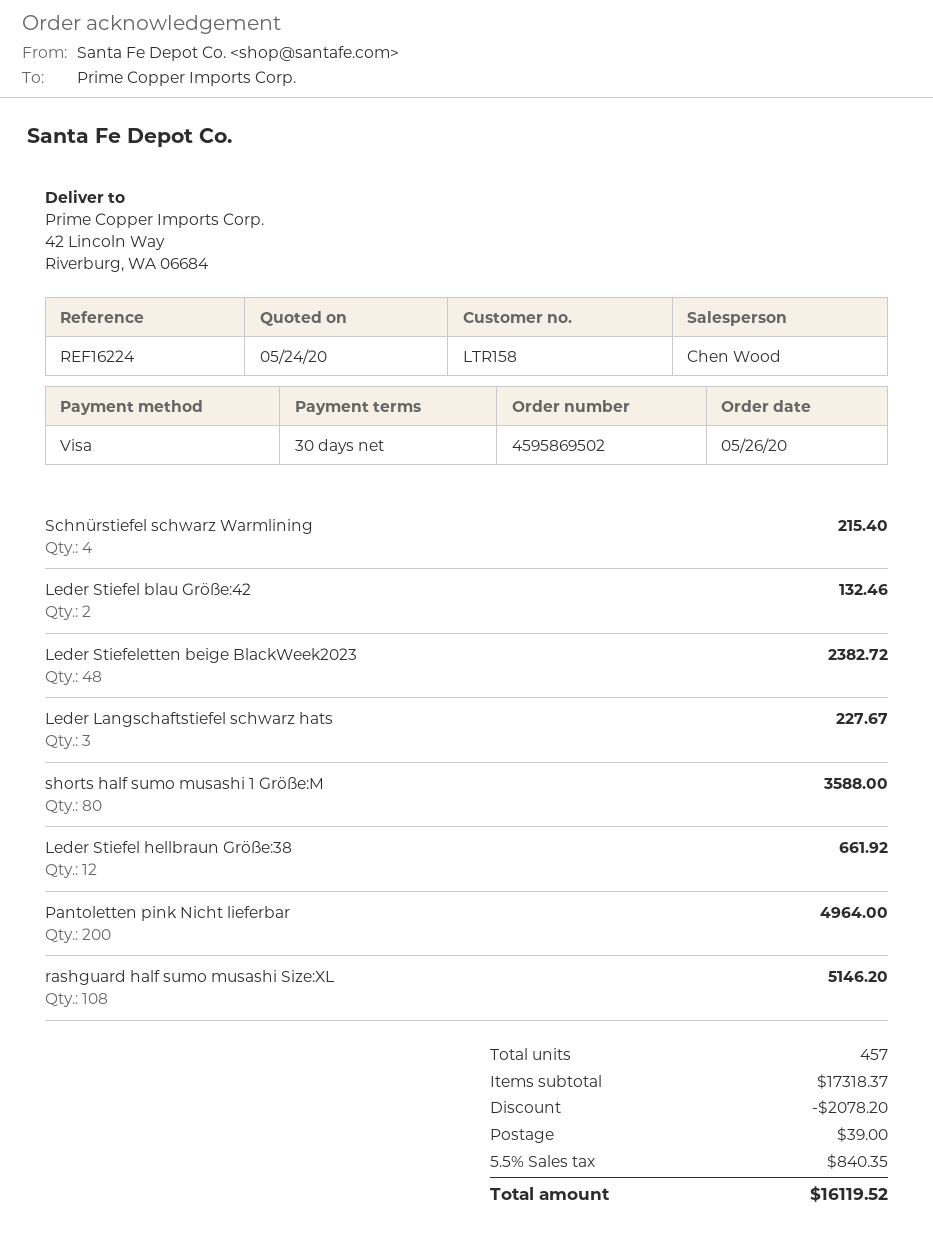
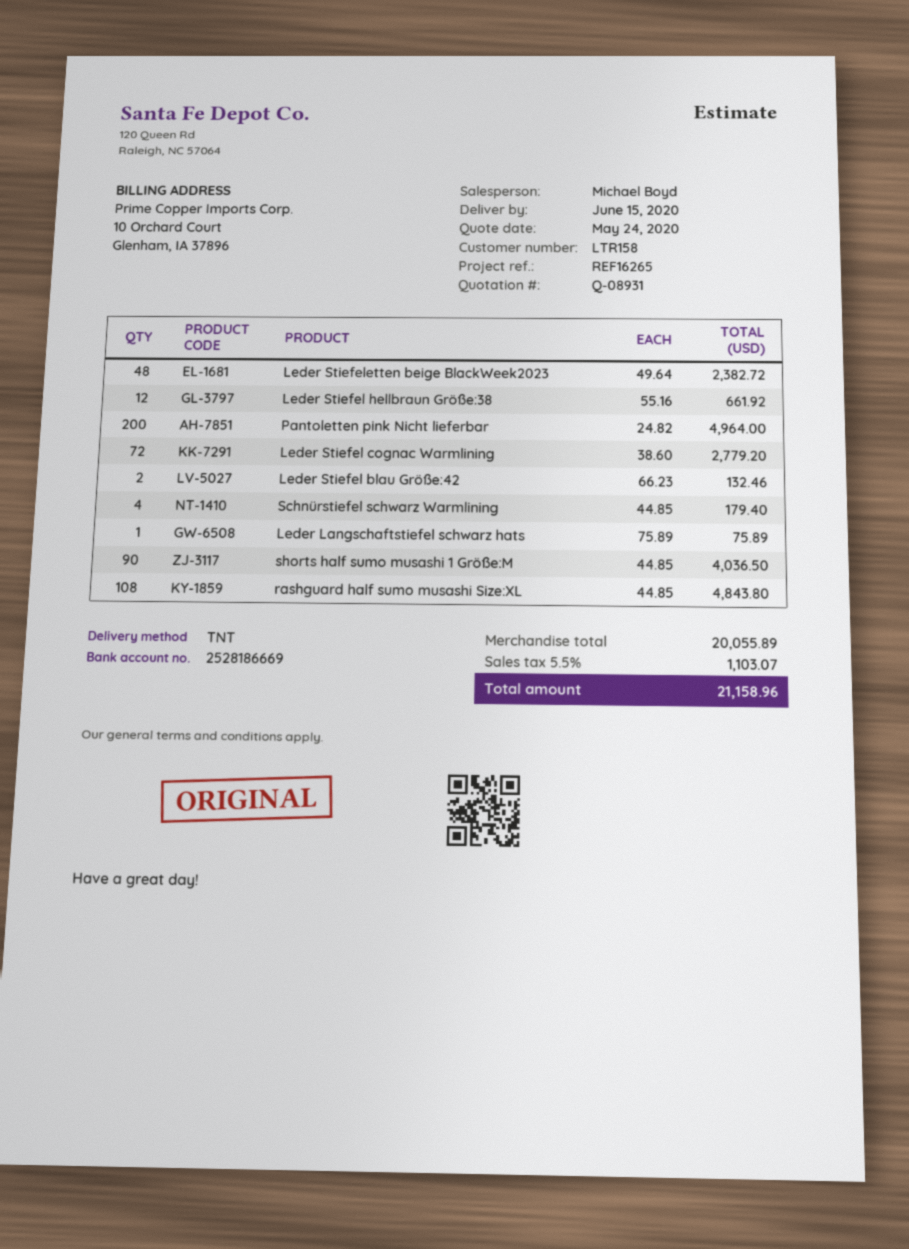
reference: REF16224 -> REF16265
sales rep: Chen Wood -> Michael Boyd
Schnürstiefel schwarz Warmlining: 4 for 215.40 -> 4 for 179.40
Leder Langschaftstiefel schwarz hats: 3 for 227.67 -> 1 for 75.89
shorts half sumo musashi 1 Größe:M: 80 for 3588.00 -> 90 for 4036.50
rashguard half sumo musashi Size:XL: 108 for 5146.20 -> 108 for 4843.80
Leder Stiefel cognac Warmlining: none -> 72 for 2779.20
subtotal: 17318.37 -> 20055.89
discount: 2078.20 -> none
shipping: 39.00 -> none
tax: 5.5% = 840.35 -> 5.5% = 1103.07
total: 16119.52 -> 21158.96

